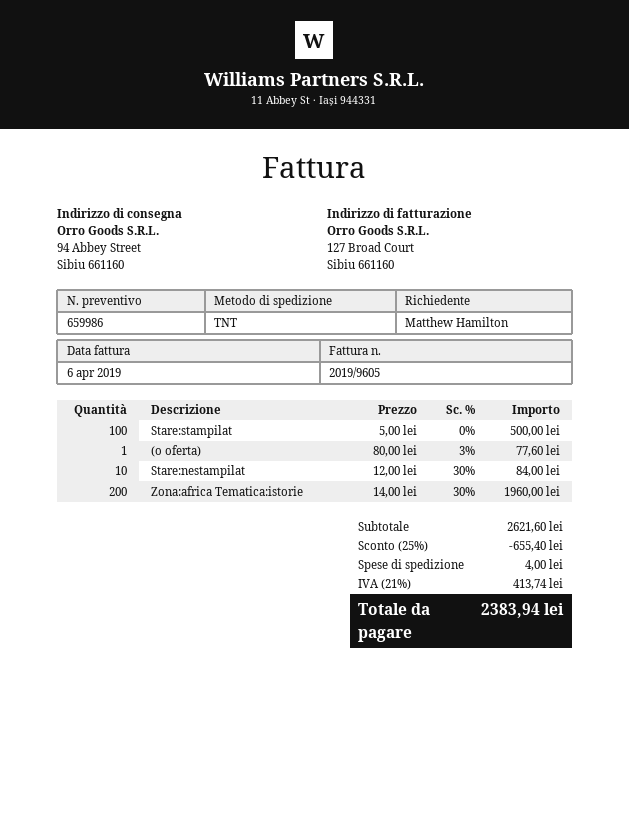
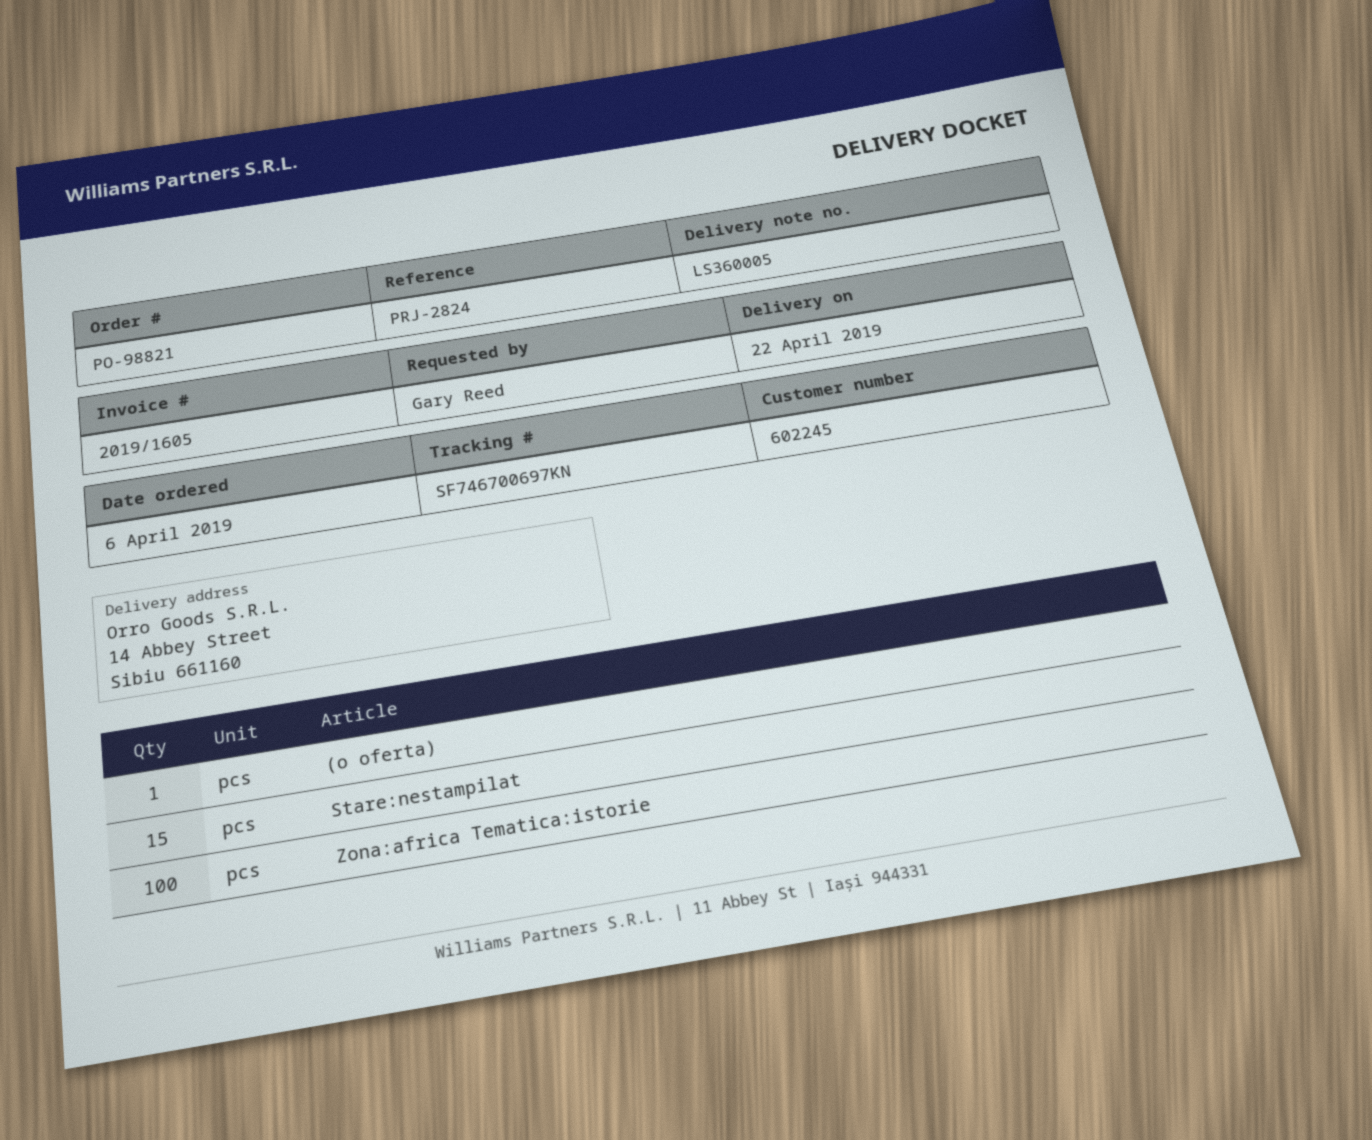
invoice number: 2019/9605 -> 2019/1605
ordered by: Matthew Hamilton -> Gary Reed
ship to: 94 Abbey Street, Sibiu 661160 -> 14 Abbey Street, Sibiu 661160
Stare:stampilat: 100 -> none
Stare:nestampilat: 10 -> 15
Zona:africa Tematica:istorie: 200 -> 100

